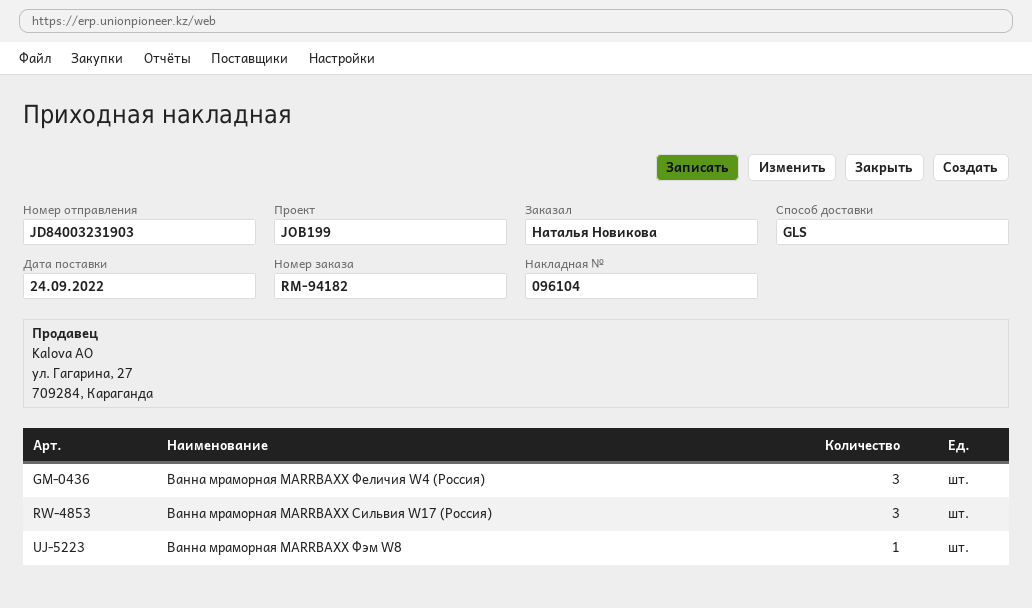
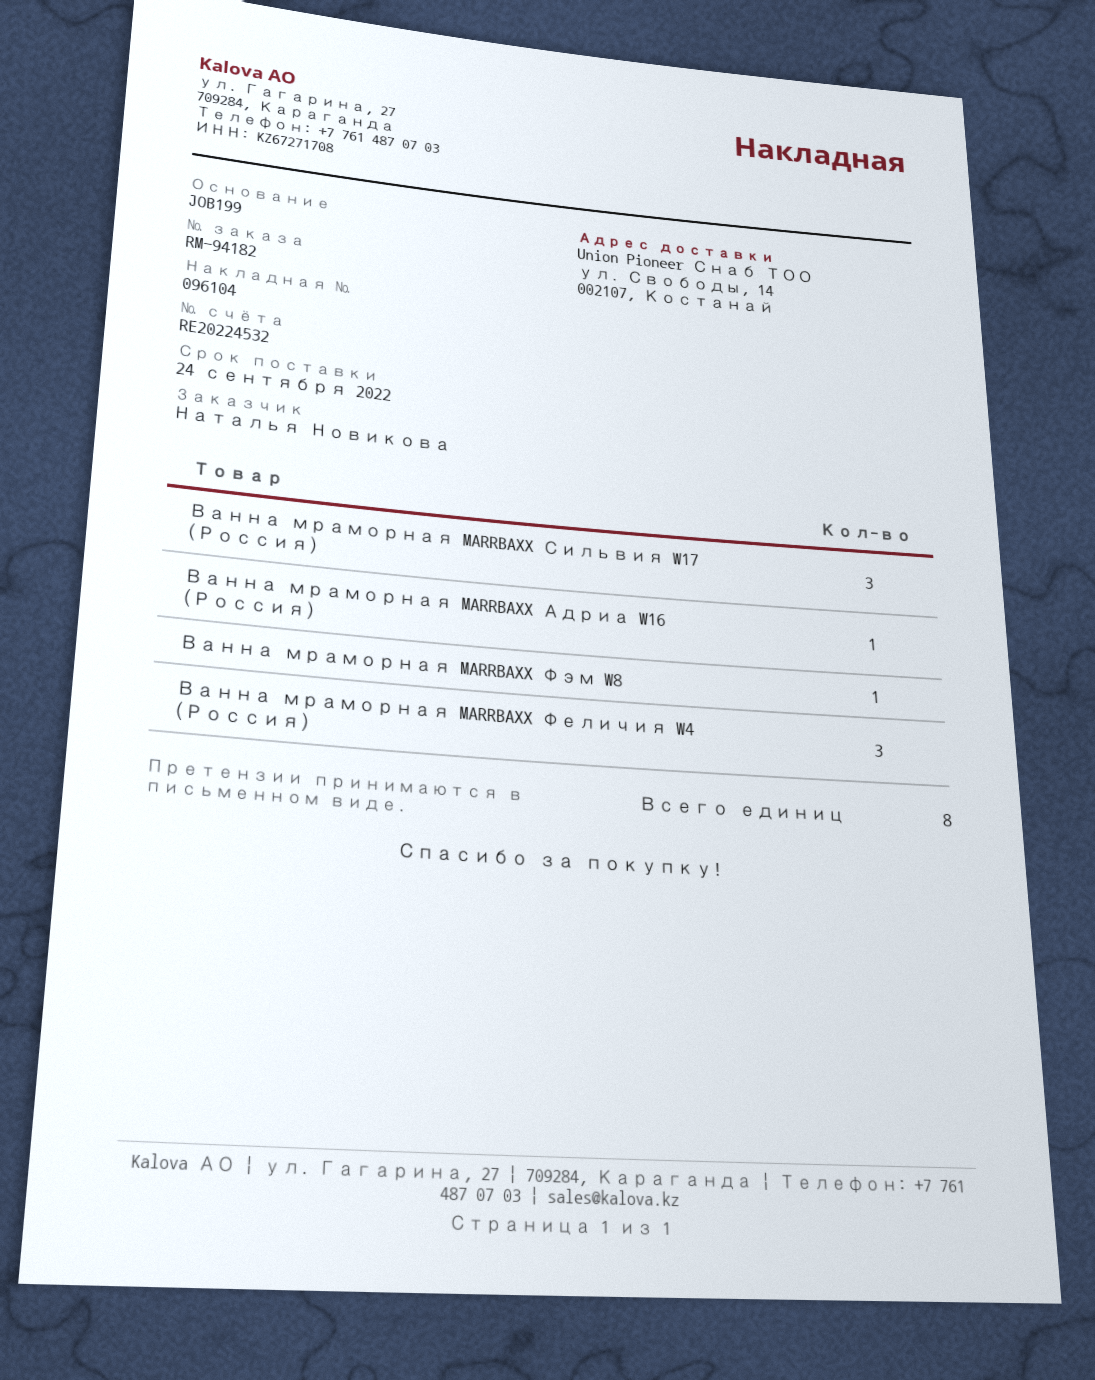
Ванна мраморная MARRBAXX Адриа W16 (Россия): none -> 1

